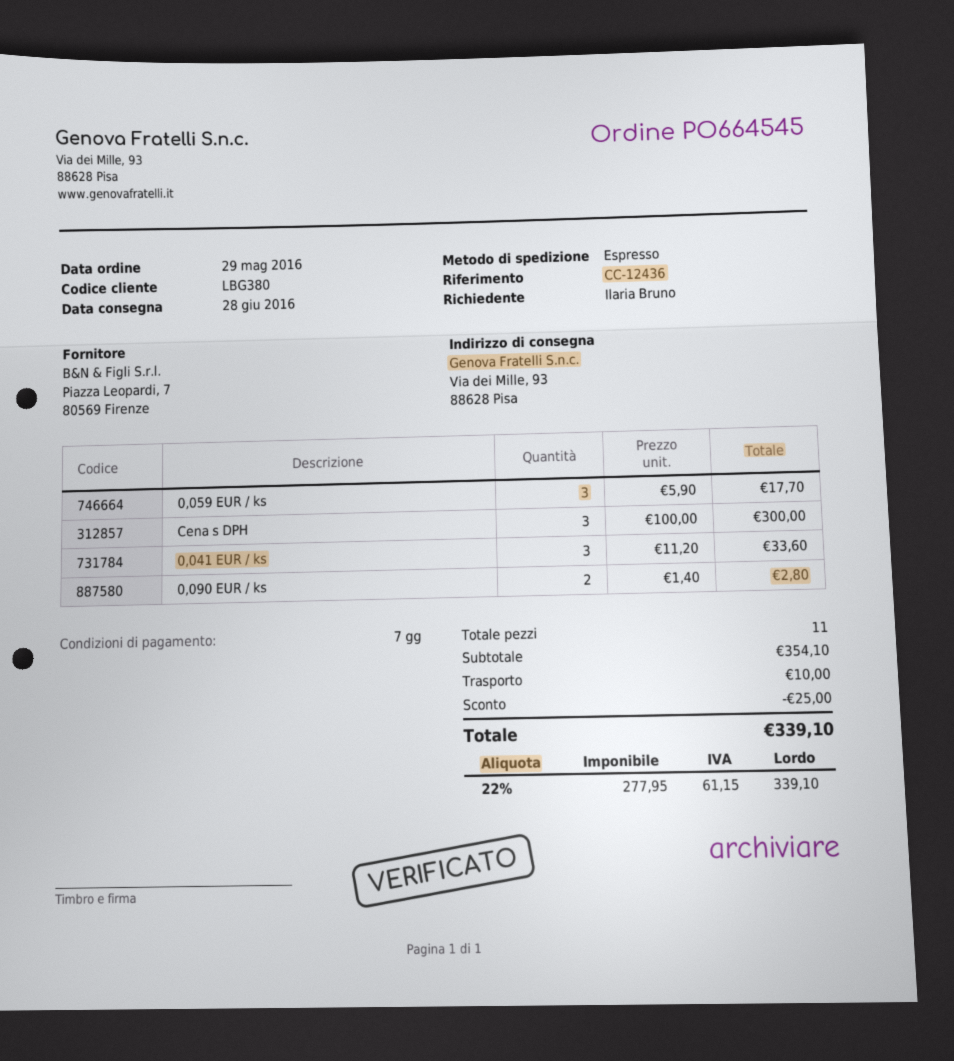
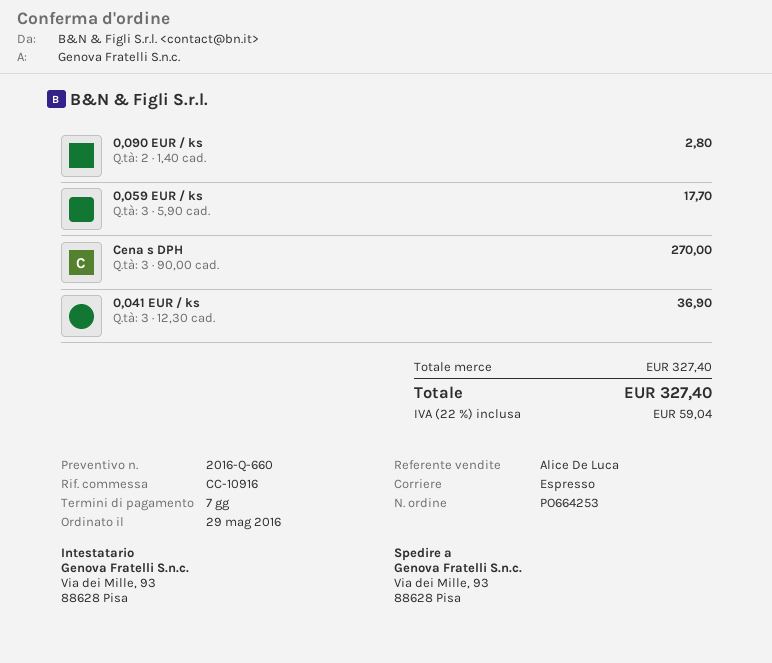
order number: PO664545 -> PO664253
reference: CC-12436 -> CC-10916
Cena s DPH: 3 x 100.00 = 300.00 -> 3 x 90.00 = 270.00
0,041 EUR / ks: 3 x 11.20 = 33.60 -> 3 x 12.30 = 36.90
subtotal: 354.10 -> 327.40
discount: 25.00 -> none
shipping: 10.00 -> none
tax: 22% = 61.15 -> 22% = 59.04
total: 339.10 -> 327.40

